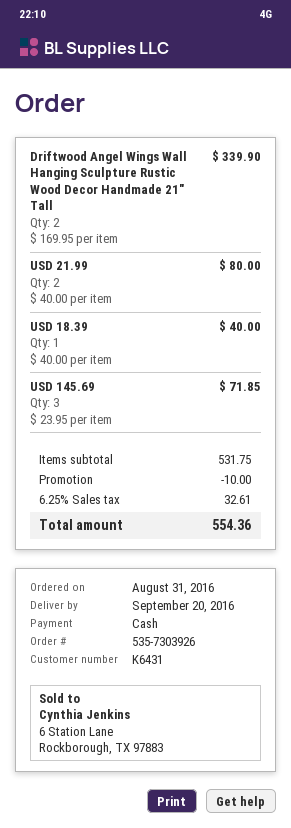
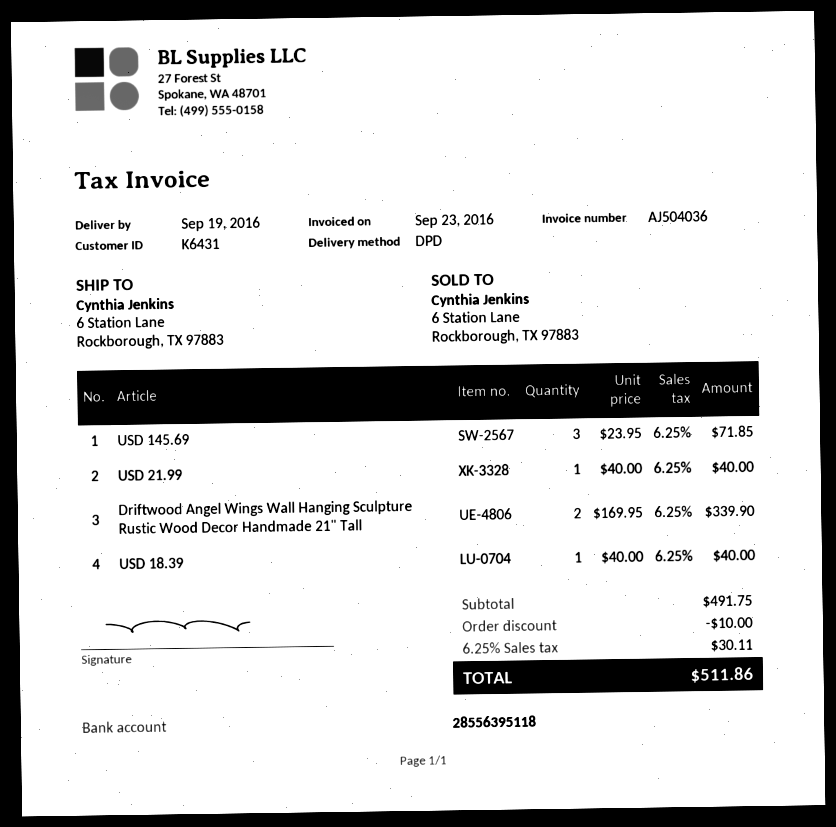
delivery date: 2016-09-20 -> 2016-09-19
USD 21.99: 2 x 40.00 = 80.00 -> 1 x 40.00 = 40.00
subtotal: 531.75 -> 491.75
tax: 6.25% = 32.61 -> 6.25% = 30.11
total: 554.36 -> 511.86

